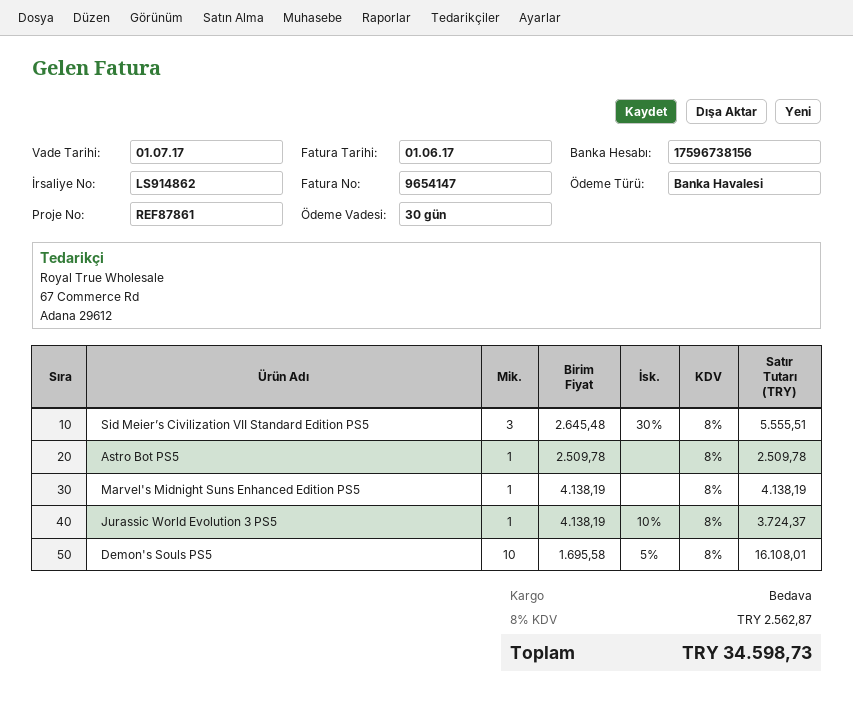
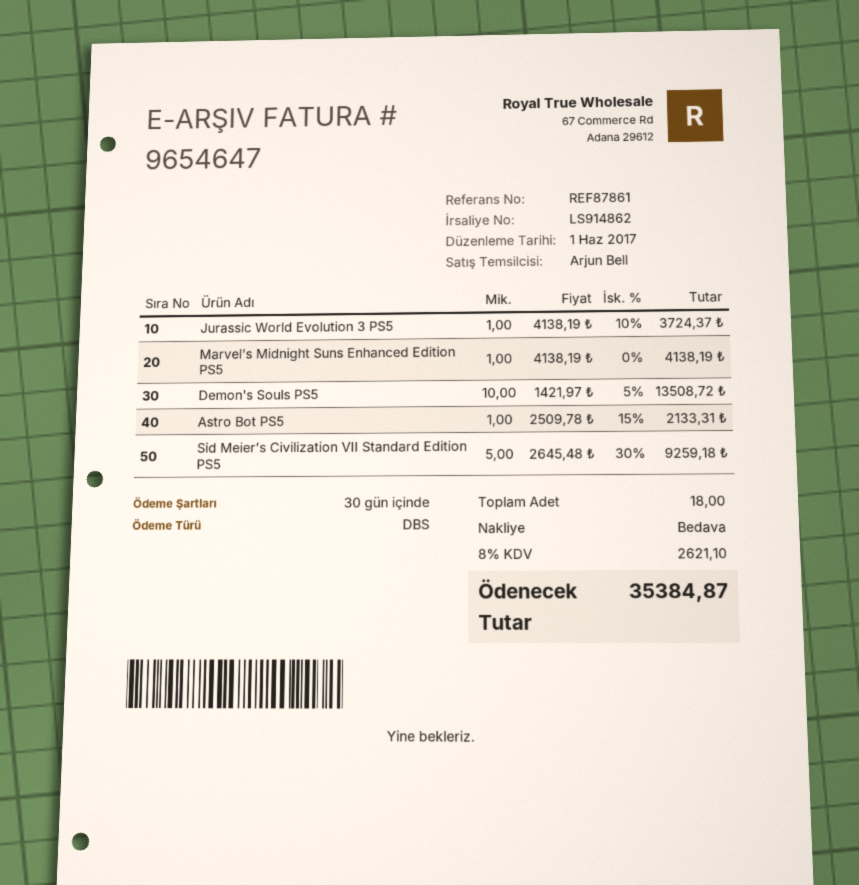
invoice number: 9654147 -> 9654647
payment method: bank transfer -> direct debit
Sid Meier’s Civilization VII Standard Edition PS5: 3 x 2645.48 - 30% = 5555.51 -> 5 x 2645.48 - 30% = 9259.18
Astro Bot PS5: 1 x 2509.78 = 2509.78 -> 1 x 2509.78 - 15% = 2133.31
Demon's Souls PS5: 10 x 1695.58 - 5% = 16108.01 -> 10 x 1421.97 - 5% = 13508.72
tax: 8% = 2562.87 -> 8% = 2621.10
total: 34598.73 -> 35384.87

